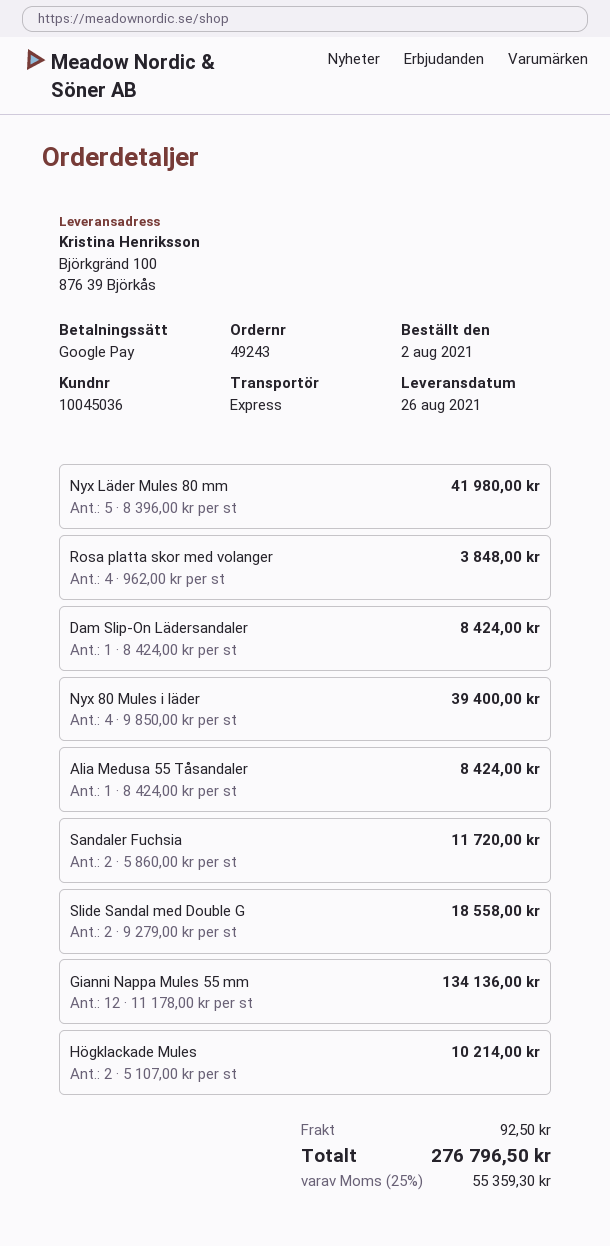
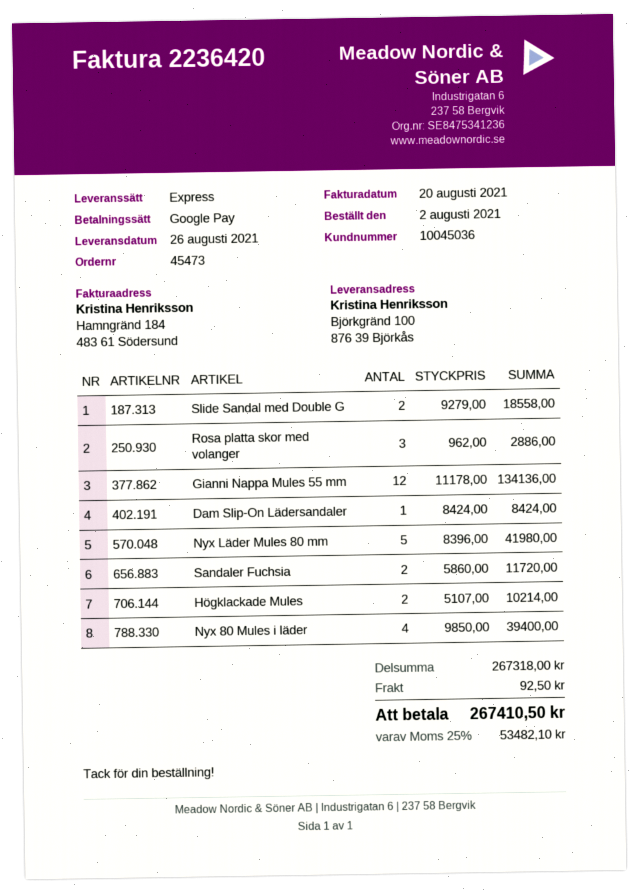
order number: 49243 -> 45473
Rosa platta skor med volanger: 4 x 962.00 = 3848.00 -> 3 x 962.00 = 2886.00
Alia Medusa 55 Tåsandaler: 1 x 8424.00 = 8424.00 -> none
tax: 25% = 55359.30 -> 25% = 53482.10
total: 276796.50 -> 267410.50

